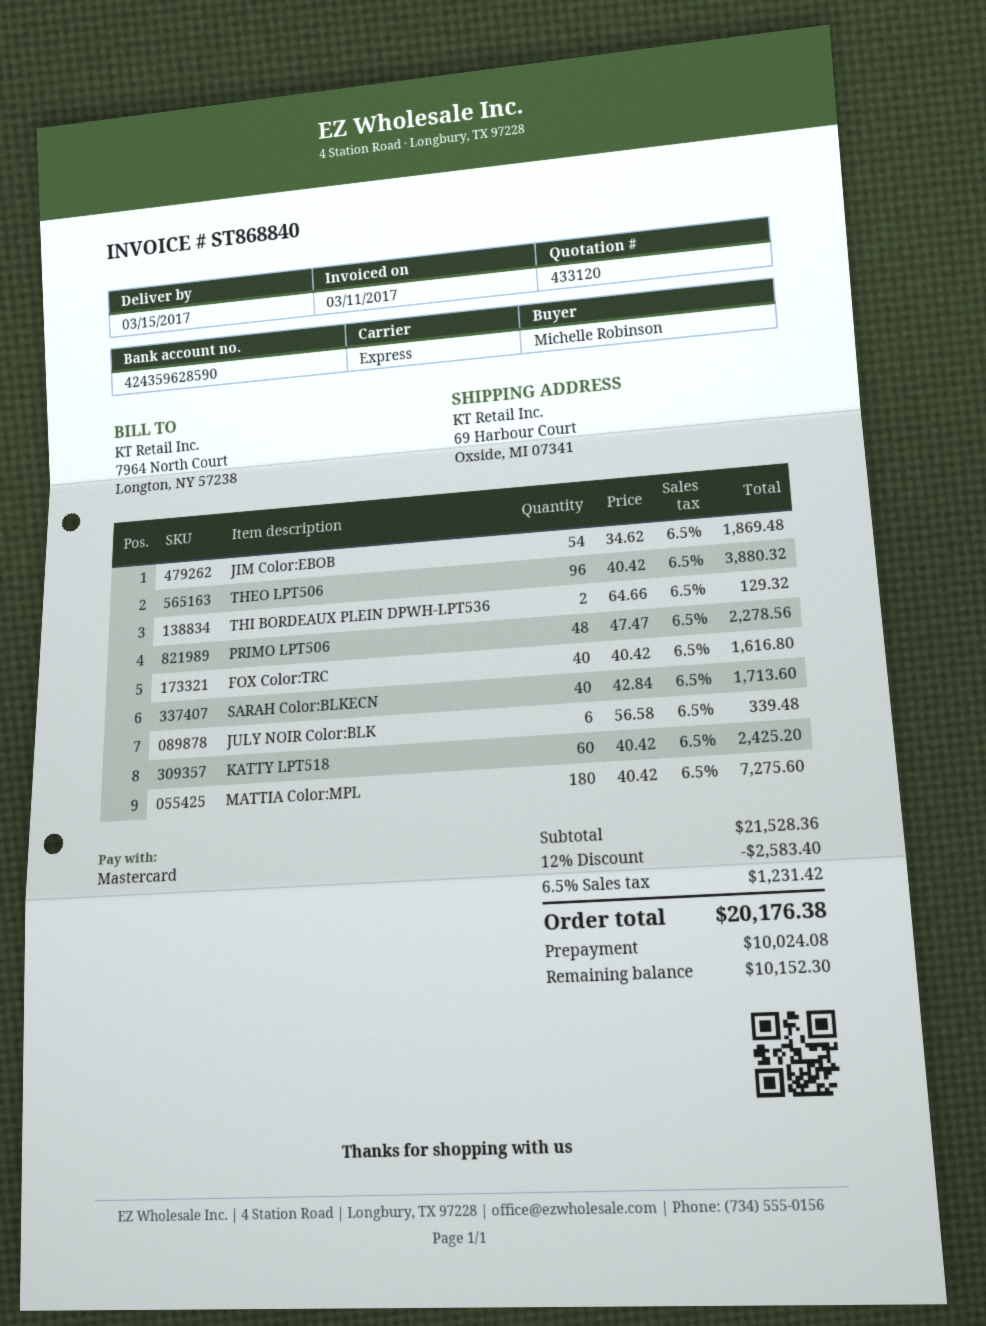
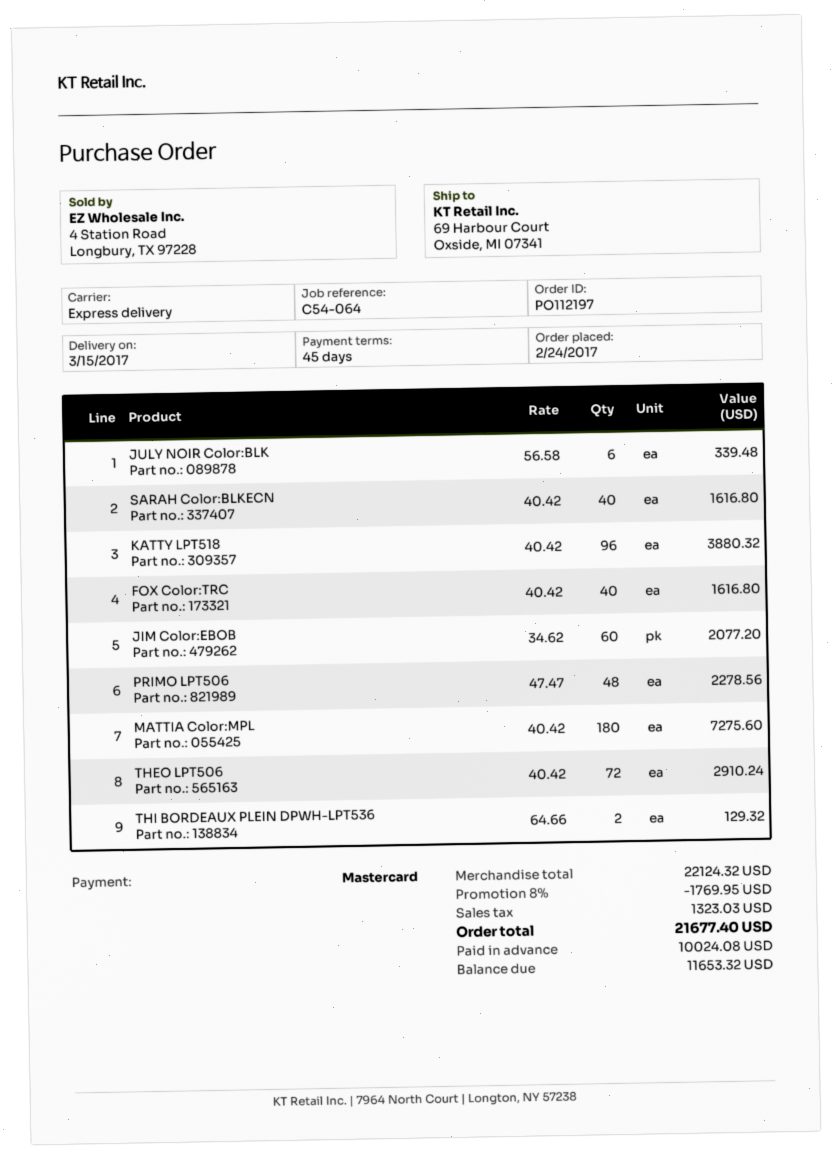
JIM Color:EBOB: 54 x 34.62 = 1869.48 -> 60 x 34.62 = 2077.20
THEO LPT506: 96 x 40.42 = 3880.32 -> 72 x 40.42 = 2910.24
SARAH Color:BLKECN: 40 x 42.84 = 1713.60 -> 40 x 40.42 = 1616.80
KATTY LPT518: 60 x 40.42 = 2425.20 -> 96 x 40.42 = 3880.32
subtotal: 21528.36 -> 22124.32
discount: 12% = 2583.40 -> 8% = 1769.95
tax: 1231.42 -> 1323.03
total: 20176.38 -> 21677.40
balance: 10152.30 -> 11653.32

